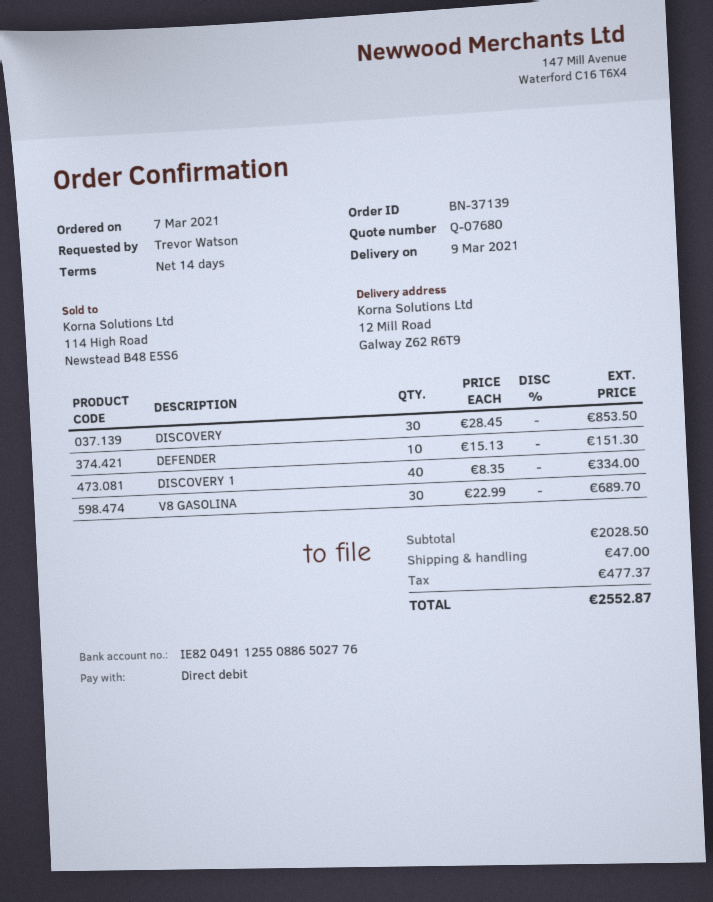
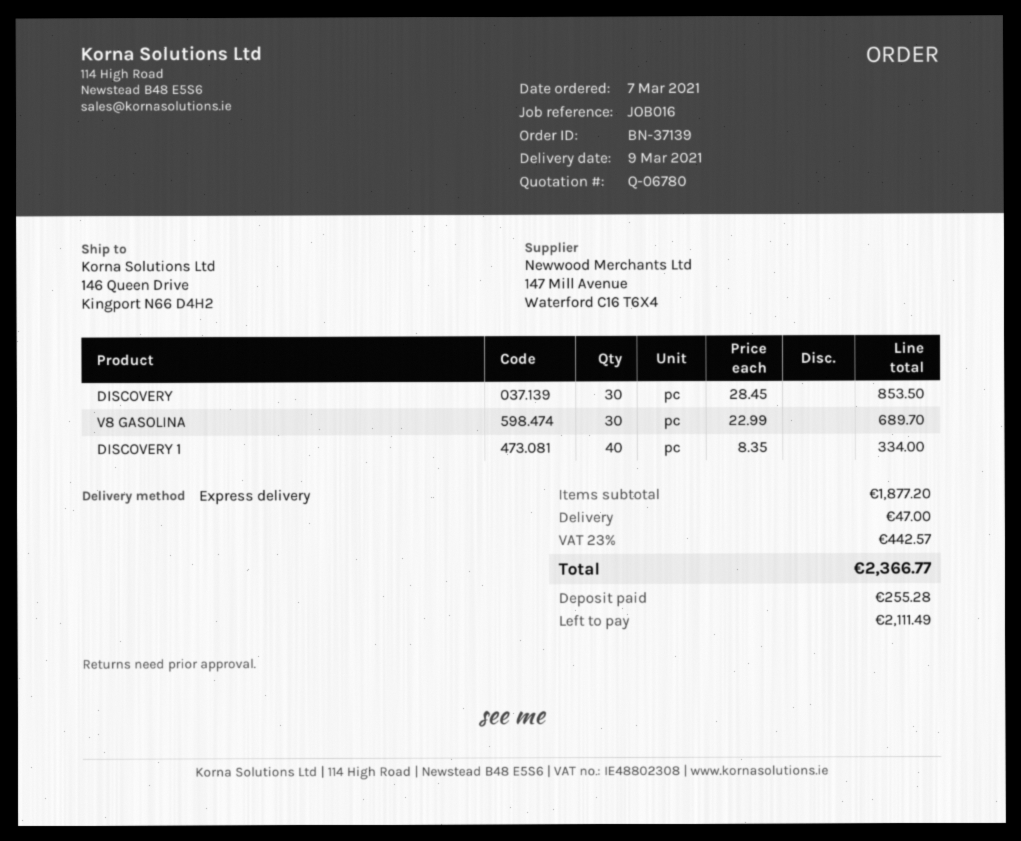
quote number: Q-07680 -> Q-06780
ship to: 12 Mill Road, Galway Z62 R6T9 -> 146 Queen Drive, Kingport N66 D4H2
DEFENDER: 10 x 15.13 = 151.30 -> none
subtotal: 2028.50 -> 1877.20
tax: 477.37 -> 442.57
total: 2552.87 -> 2366.77

